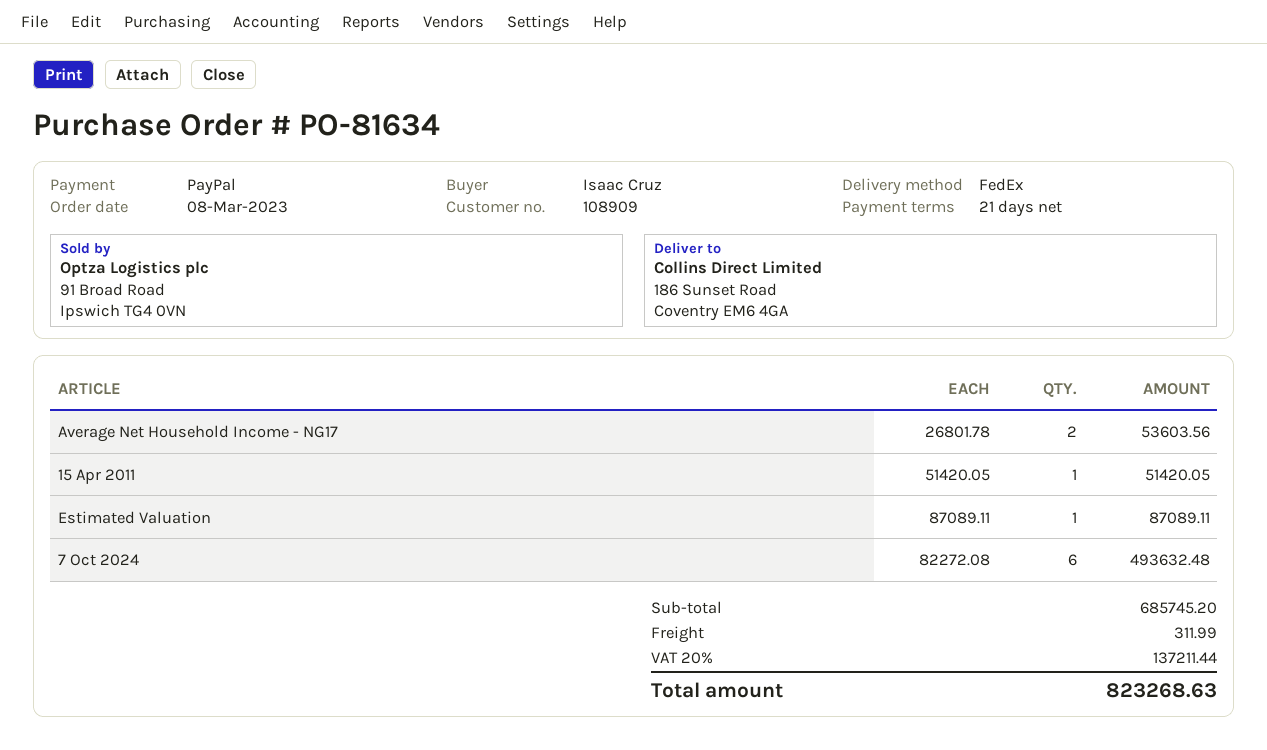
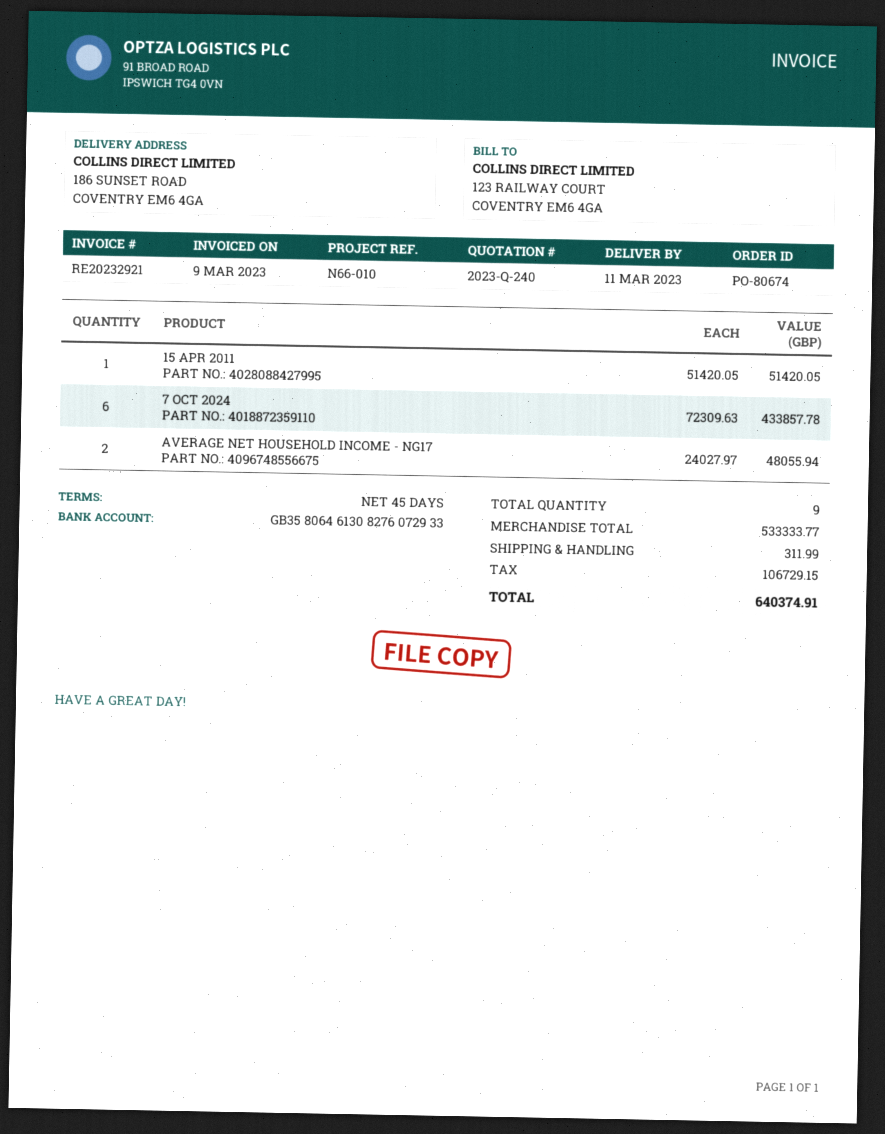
order number: PO-81634 -> PO-80674
payment terms: 21 days -> 45 days
Average Net Household Income - NG17: 2 x 26801.78 = 53603.56 -> 2 x 24027.97 = 48055.94
Estimated Valuation: 1 x 87089.11 = 87089.11 -> none
7 Oct 2024: 6 x 82272.08 = 493632.48 -> 6 x 72309.63 = 433857.78
subtotal: 685745.20 -> 533333.77
tax: 137211.44 -> 106729.15
total: 823268.63 -> 640374.91

